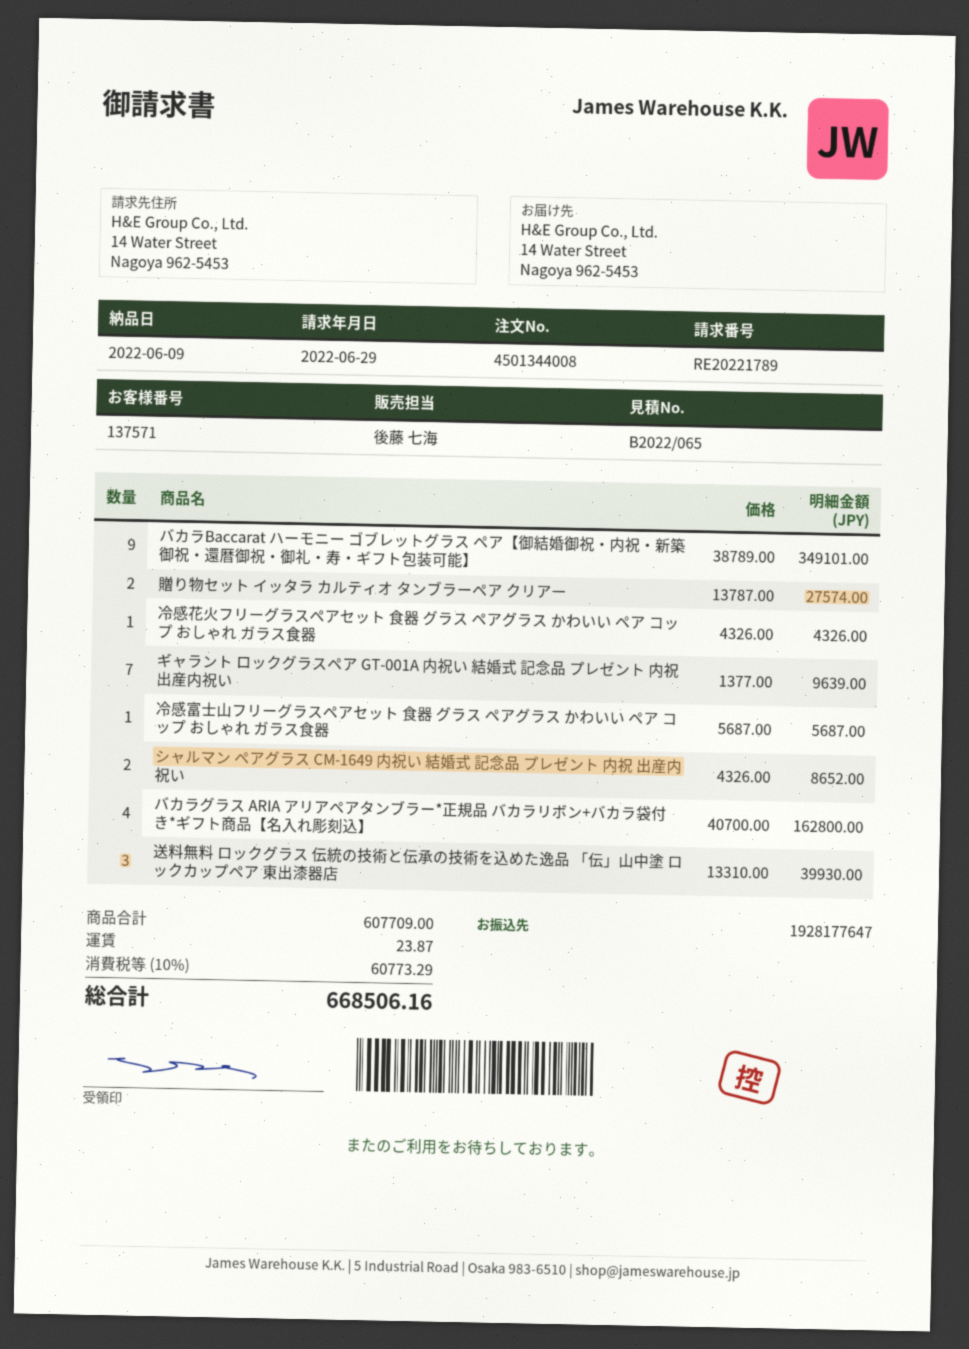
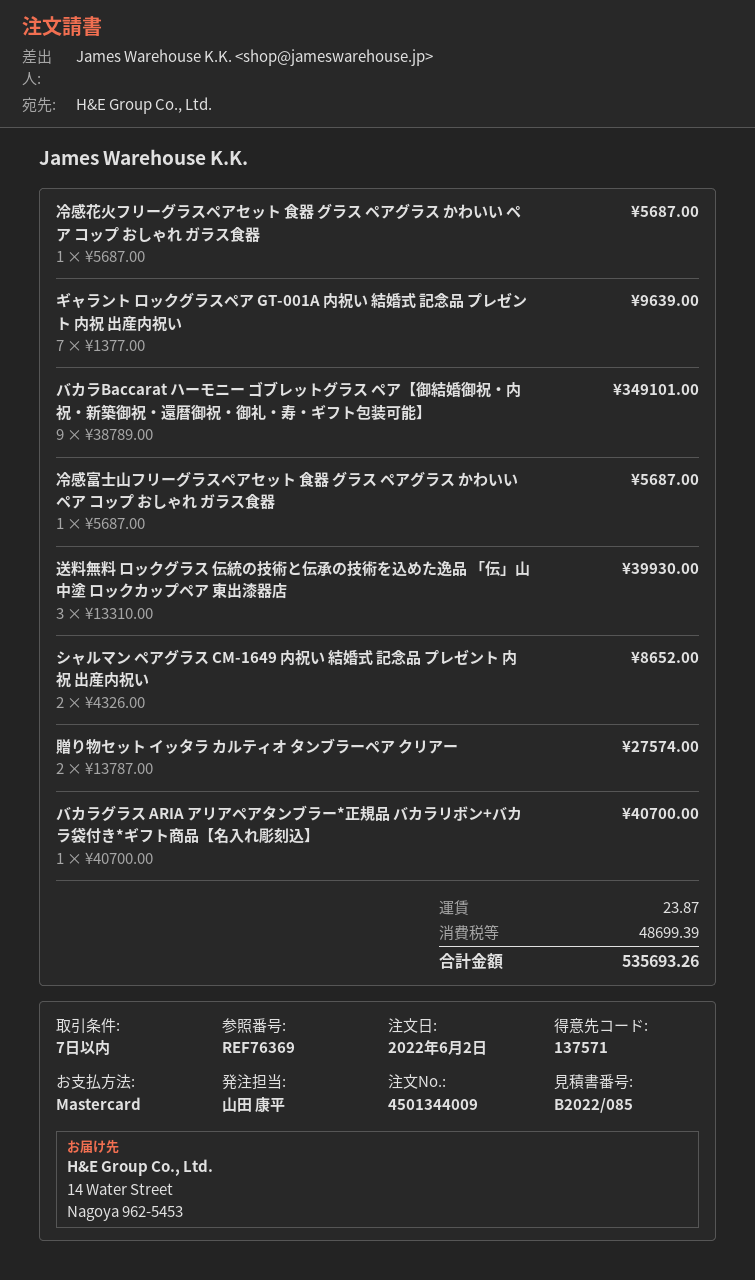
quote number: B2022/065 -> B2022/085
order number: 4501344008 -> 4501344009
冷感花火フリーグラスペアセット 食器 グラス ペアグラス かわいい ペア コップ おしゃれ ガラス食器: 1 x 4326.00 = 4326.00 -> 1 x 5687.00 = 5687.00
バカラグラス ARIA アリアペアタンブラー*正規品 バカラリボン+バカラ袋付き*ギフト商品【名入れ彫刻込】: 4 x 40700.00 = 162800.00 -> 1 x 40700.00 = 40700.00
tax: 60773.29 -> 48699.39
total: 668506.16 -> 535693.26

